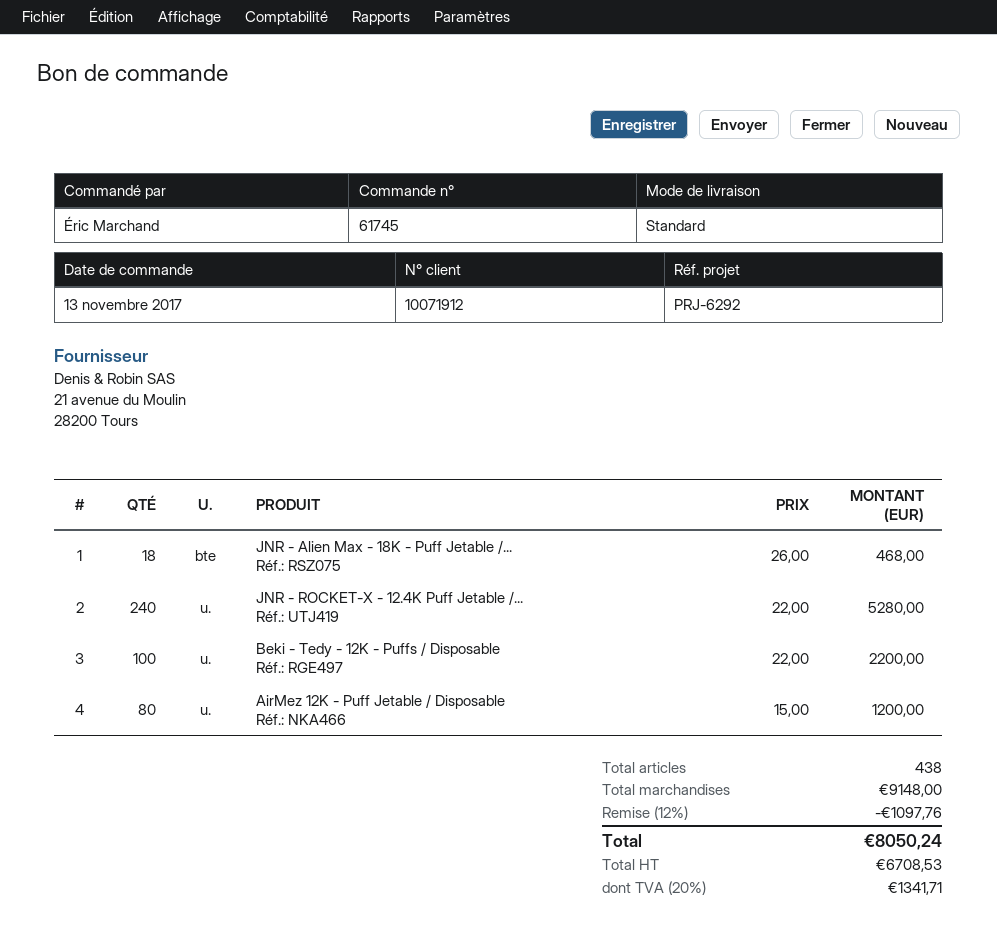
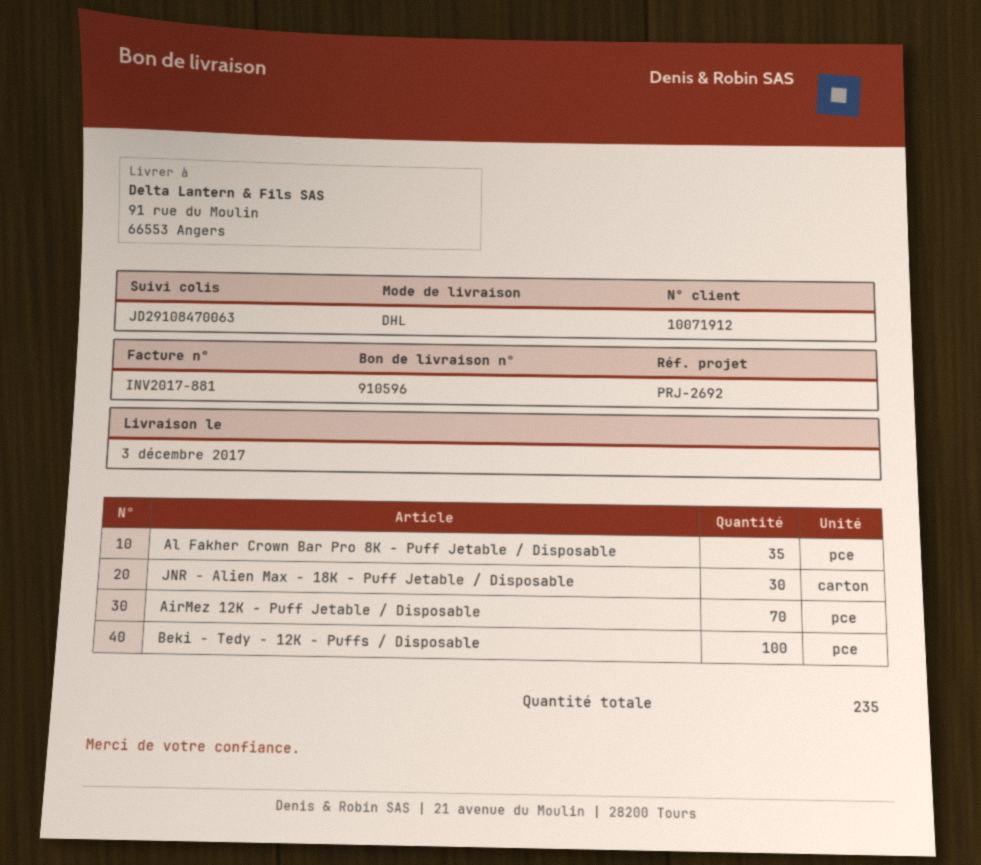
reference: PRJ-6292 -> PRJ-2692
shipping method: standard -> DHL
JNR - Alien Max - 18K - Puff Jetable /...: 18 -> 30
JNR - ROCKET-X - 12.4K Puff Jetable /...: 240 -> none
AirMez 12K - Puff Jetable / Disposable: 80 -> 70
Al Fakher Crown Bar Pro 8K - Puff Jetable / Disposable: none -> 35
total quantity: 438 -> 235

